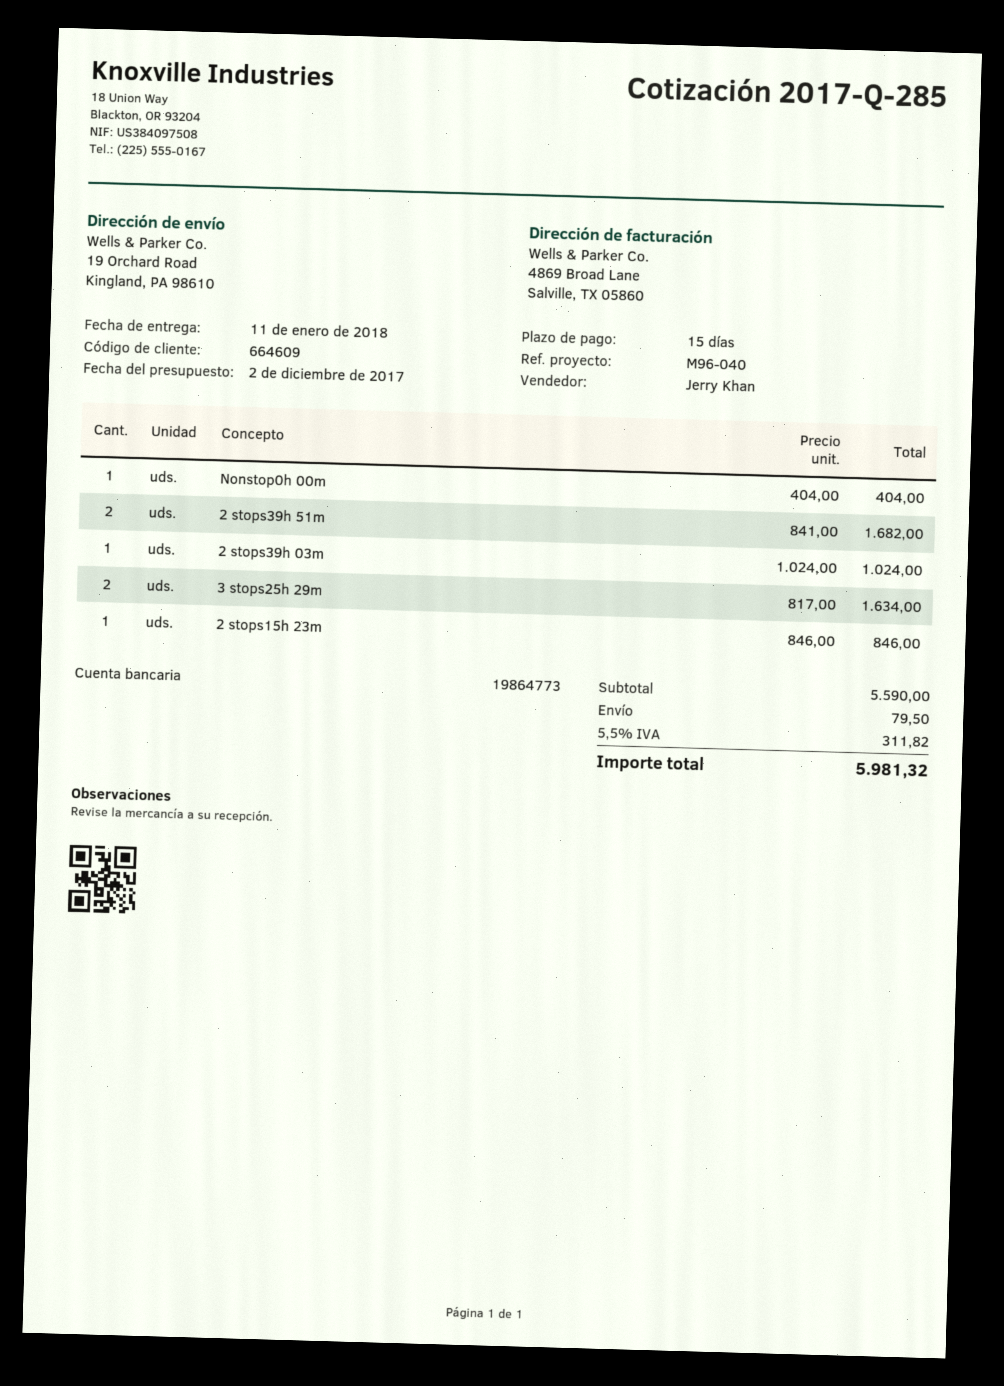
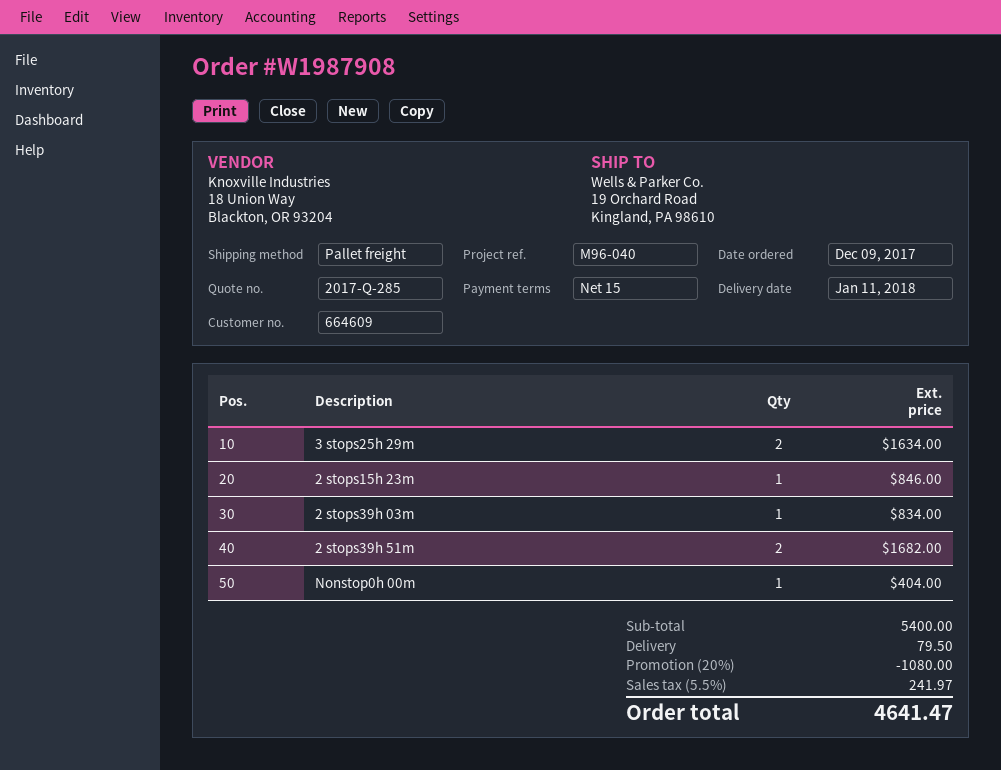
2 stops39h 03m: 1 for 1024.00 -> 1 for 834.00
subtotal: 5590.00 -> 5400.00
discount: none -> 20% = 1080.00
tax: 5.5% = 311.82 -> 5.5% = 241.97
total: 5981.32 -> 4641.47

